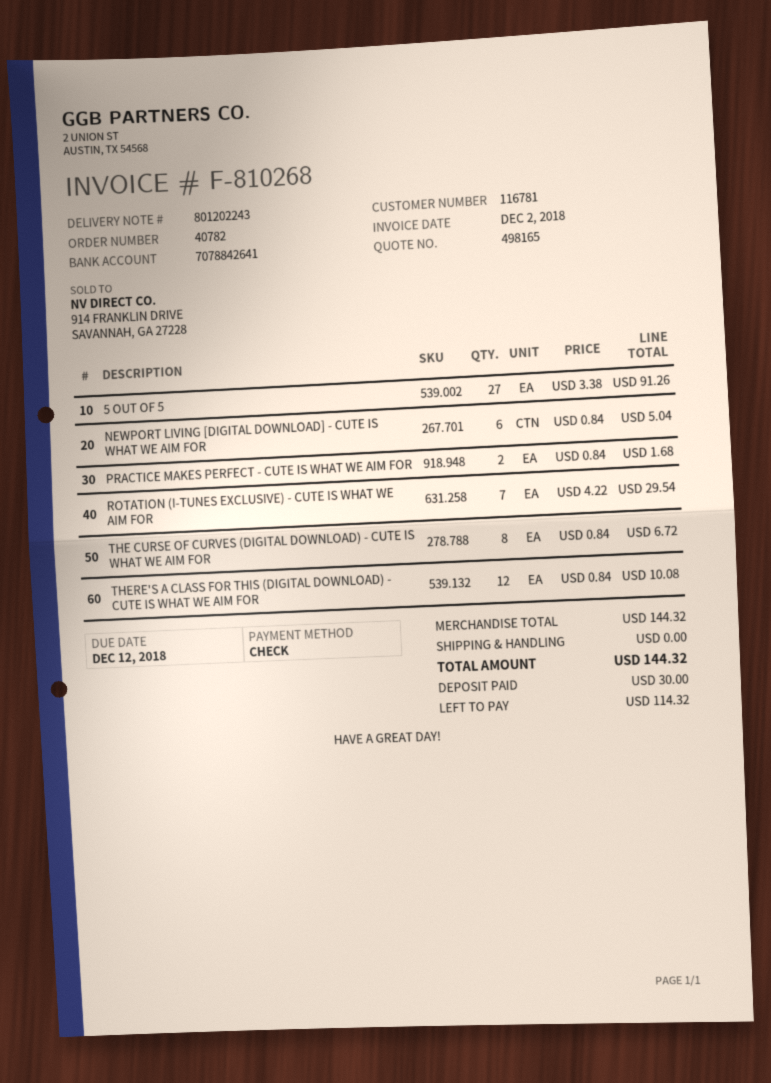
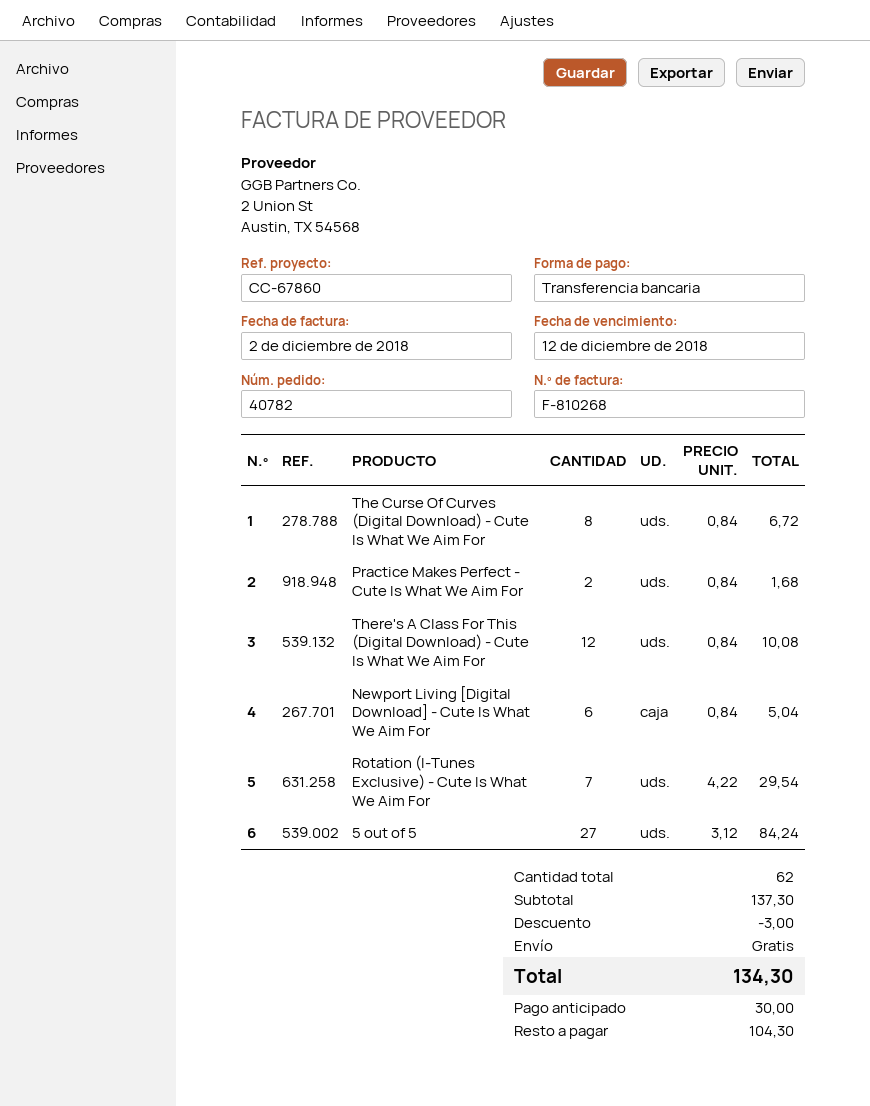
payment method: cheque -> bank transfer
5 OUT OF 5: 27 x 3.38 = 91.26 -> 27 x 3.12 = 84.24
subtotal: 144.32 -> 137.30
discount: none -> 3.00
total: 144.32 -> 134.30
balance: 114.32 -> 104.30

